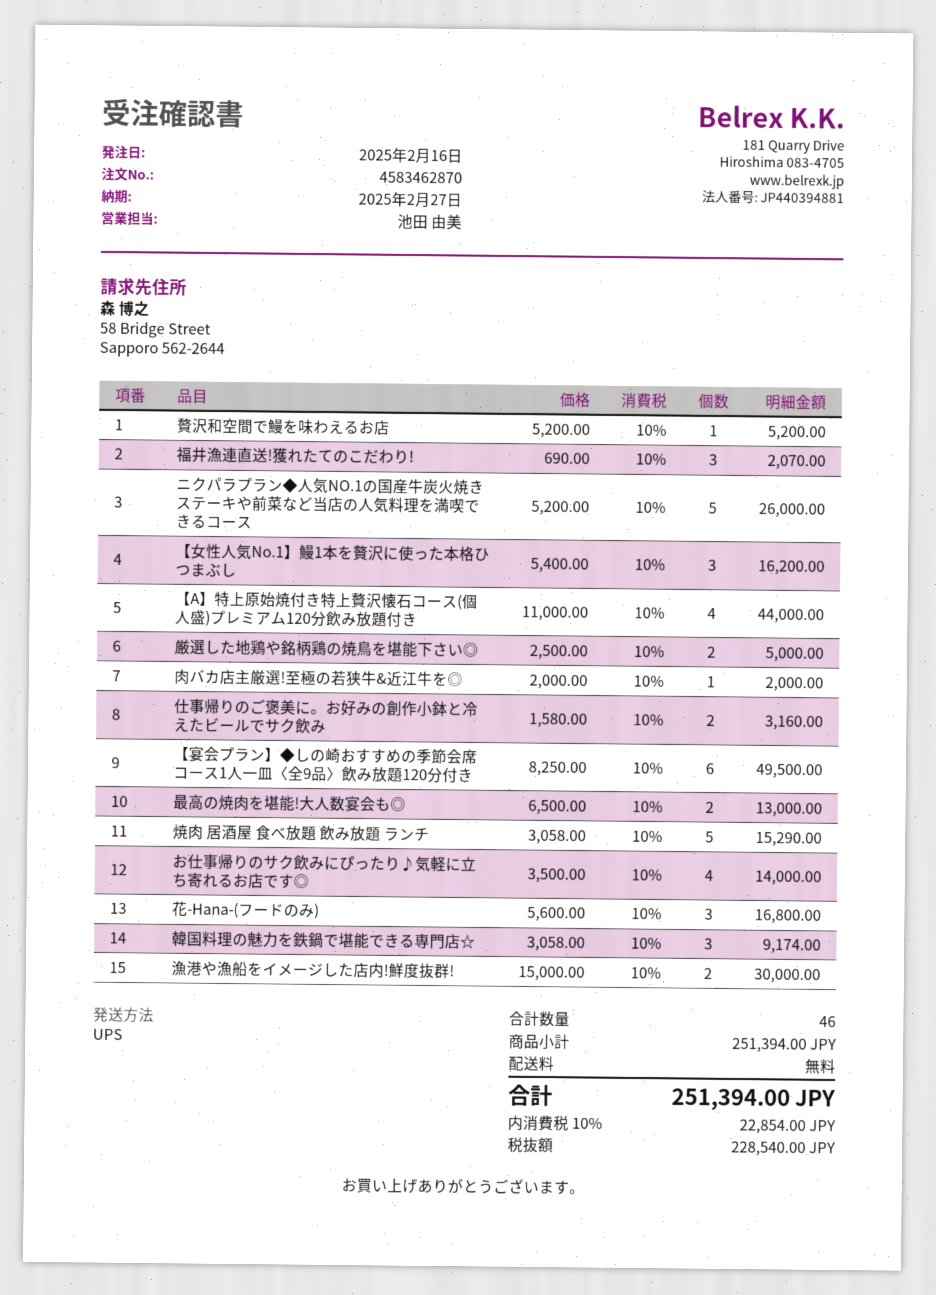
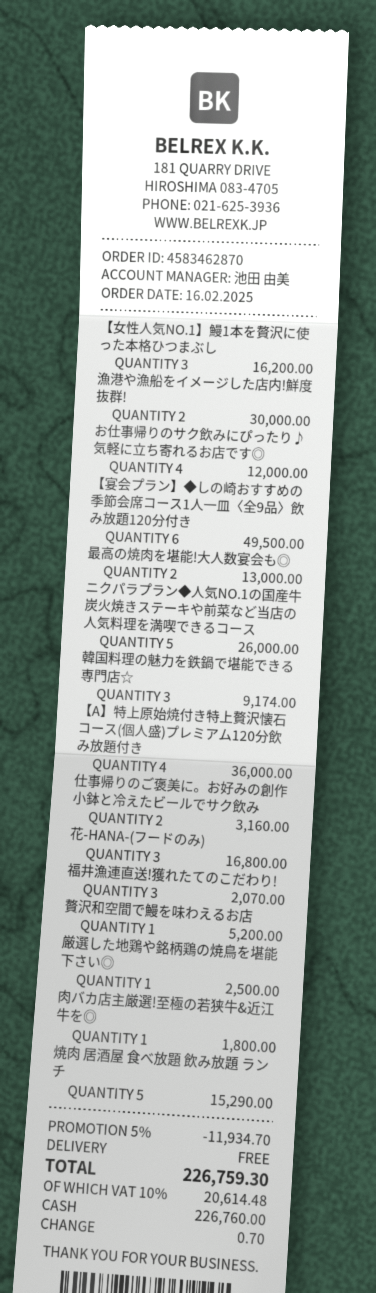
【A】特上原始焼付き特上贅沢懐石コース(個人盛)プレミアム120分飲み放題付き: 4 for 44000.00 -> 4 for 36000.00
厳選した地鶏や銘柄鶏の焼鳥を堪能下さい◎: 2 for 5000.00 -> 1 for 2500.00
肉バカ店主厳選!至極の若狭牛&近江牛を◎: 1 for 2000.00 -> 1 for 1800.00
お仕事帰りのサク飲みにぴったり♪気軽に立ち寄れるお店です◎: 4 for 14000.00 -> 4 for 12000.00
discount: none -> 5% = 11934.70
tax: 10% = 22854.00 -> 10% = 20614.48
total: 251394.00 -> 226759.30

